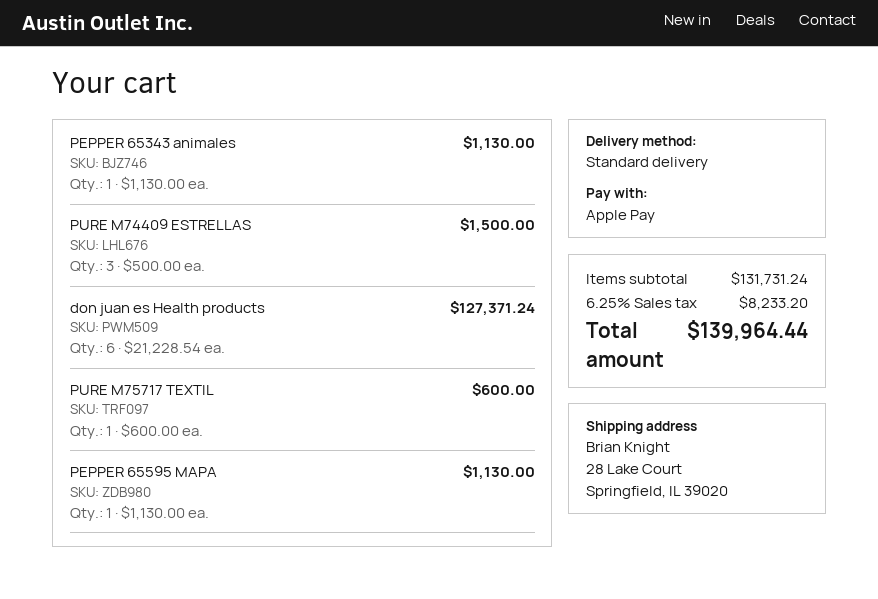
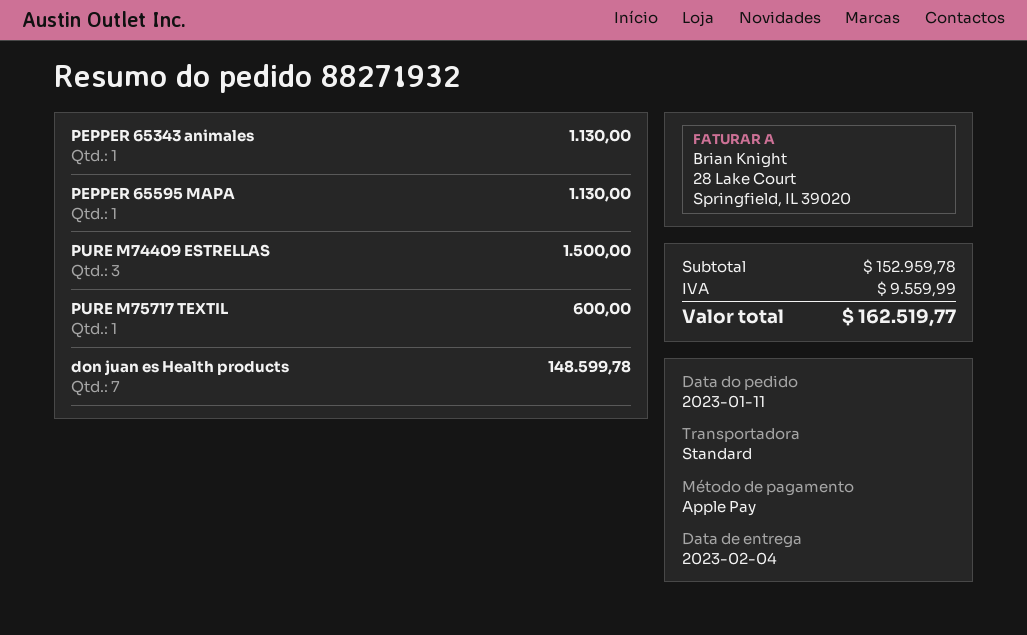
don juan es Health products: 6 for 127371.24 -> 7 for 148599.78
subtotal: 131731.24 -> 152959.78
tax: 8233.20 -> 9559.99
total: 139964.44 -> 162519.77

